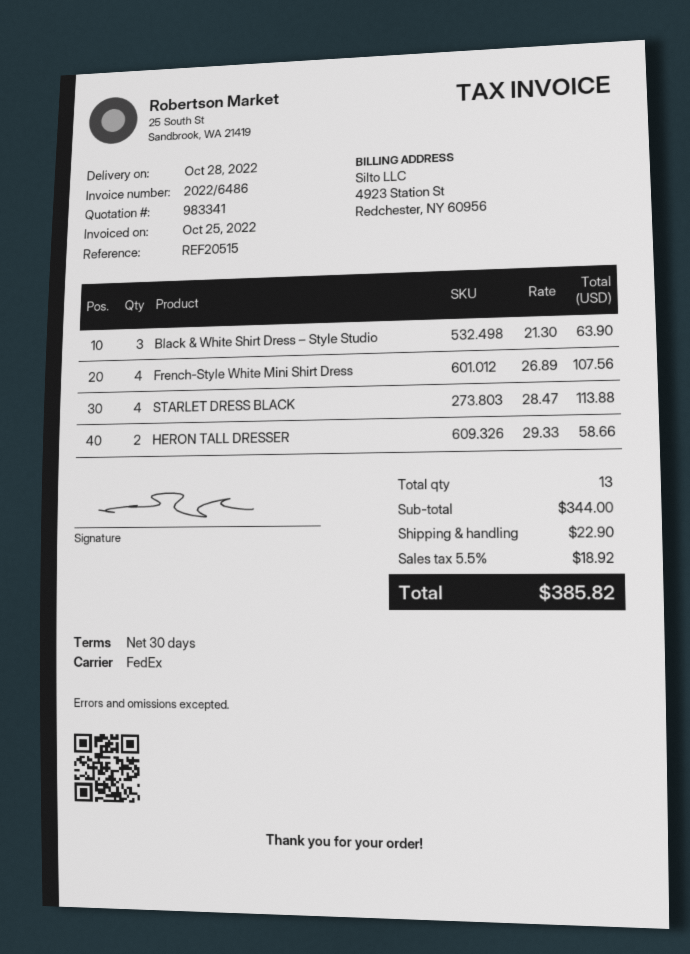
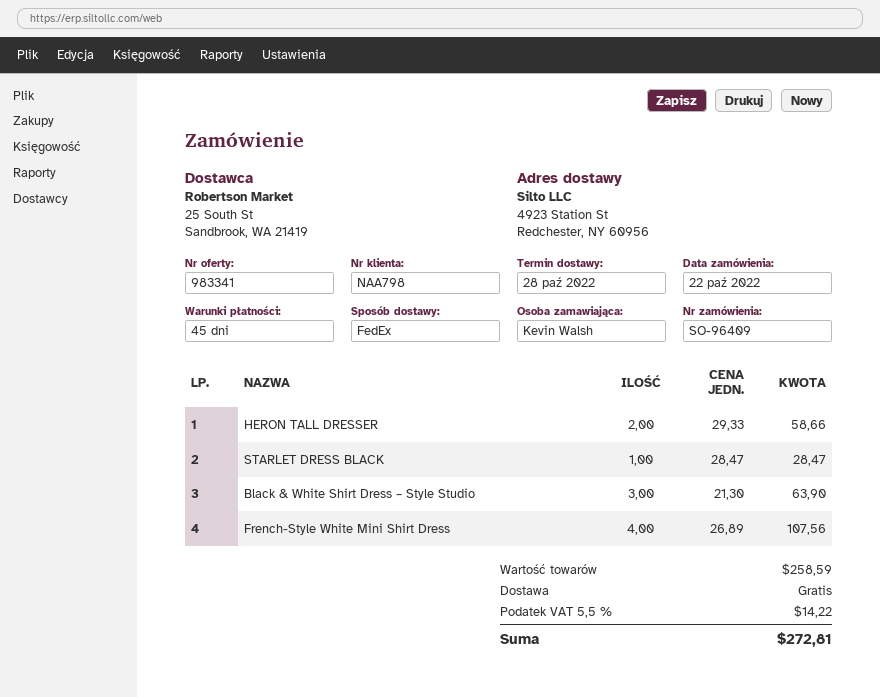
payment terms: 30 days -> 45 days
STARLET DRESS BLACK: 4 x 28.47 = 113.88 -> 1 x 28.47 = 28.47
subtotal: 344.00 -> 258.59
shipping: 22.90 -> 0.00
tax: 5.5% = 18.92 -> 5.5% = 14.22
total: 385.82 -> 272.81

